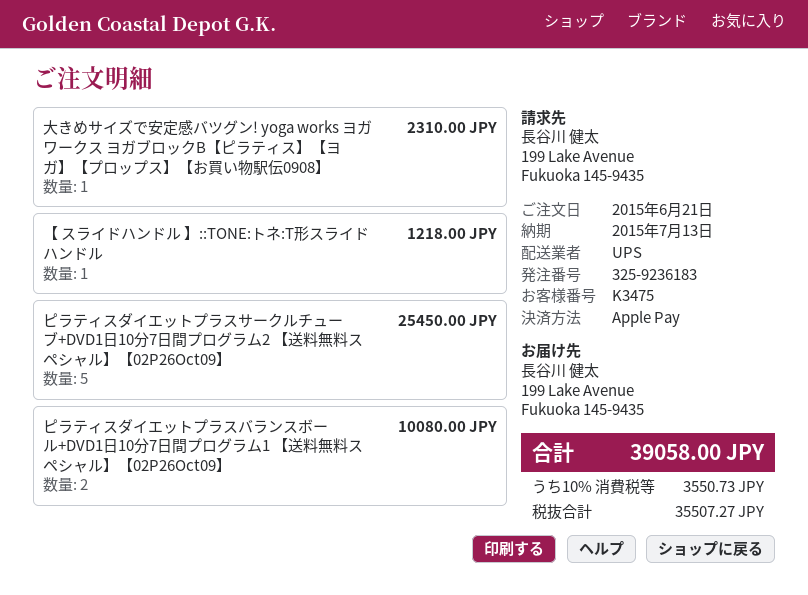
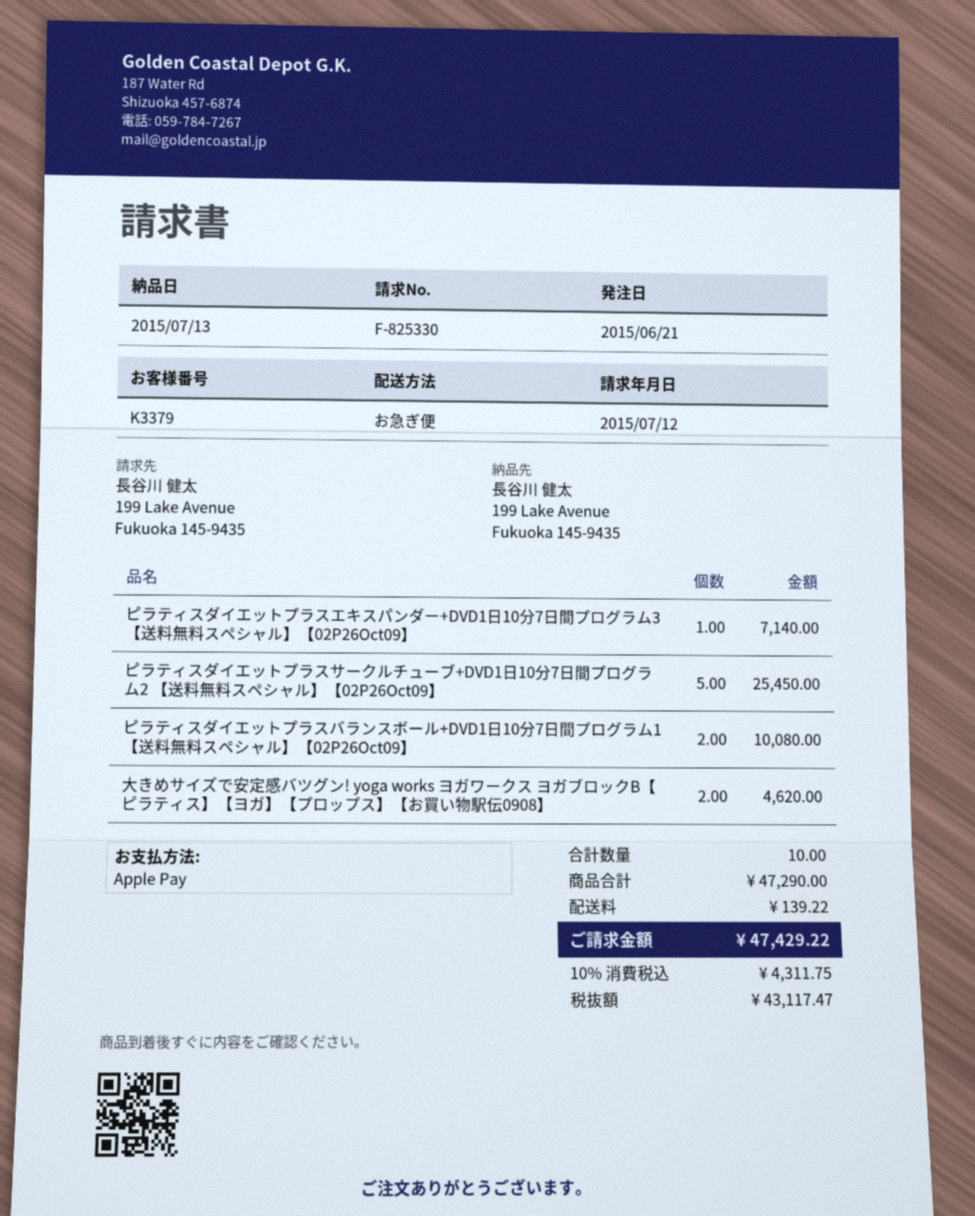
customer number: K3475 -> K3379
shipping method: UPS -> express
大きめサイズで安定感バツグン! yoga works ヨガワークス ヨガブロックB【ピラティス】【ヨガ】【プロップス】【お買い物駅伝0908】: 1 for 2310.00 -> 2 for 4620.00
【 スライドハンドル 】::TONE:トネ:T形スライドハンドル: 1 for 1218.00 -> none
ピラティスダイエットプラスエキスパンダー+DVD1日10分7日間プログラム3 【送料無料スペシャル】【02P26Oct09】: none -> 1 for 7140.00
shipping: none -> 139.22
net: 35507.27 -> 43117.47
tax: 10% = 3550.73 -> 10% = 4311.75
total: 39058.00 -> 47429.22

